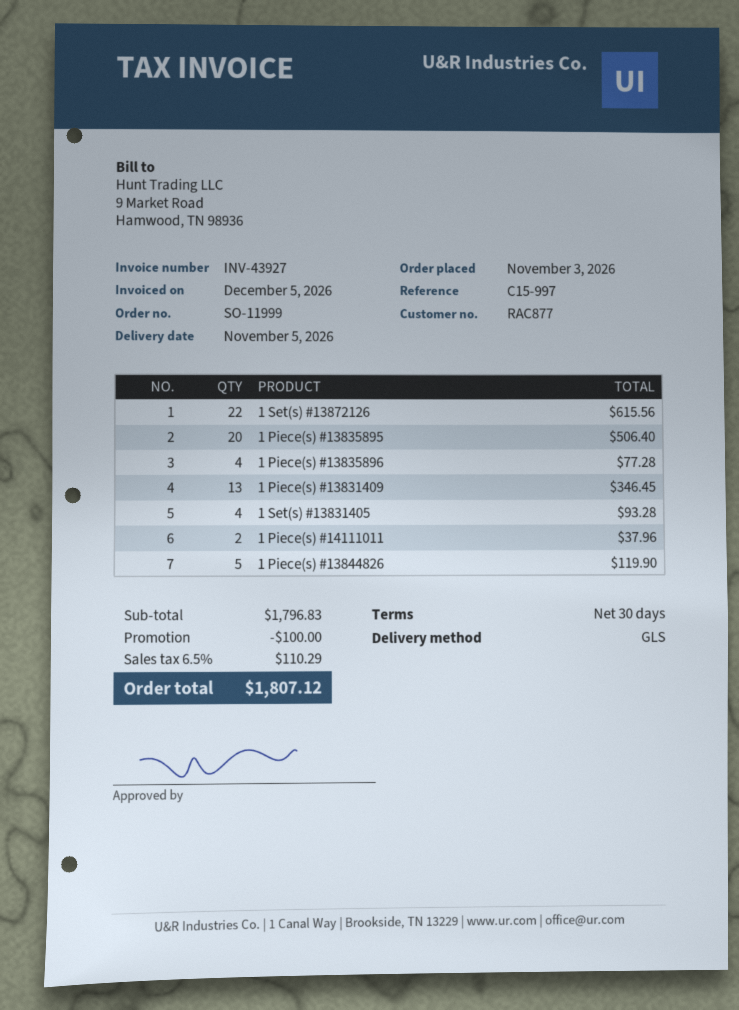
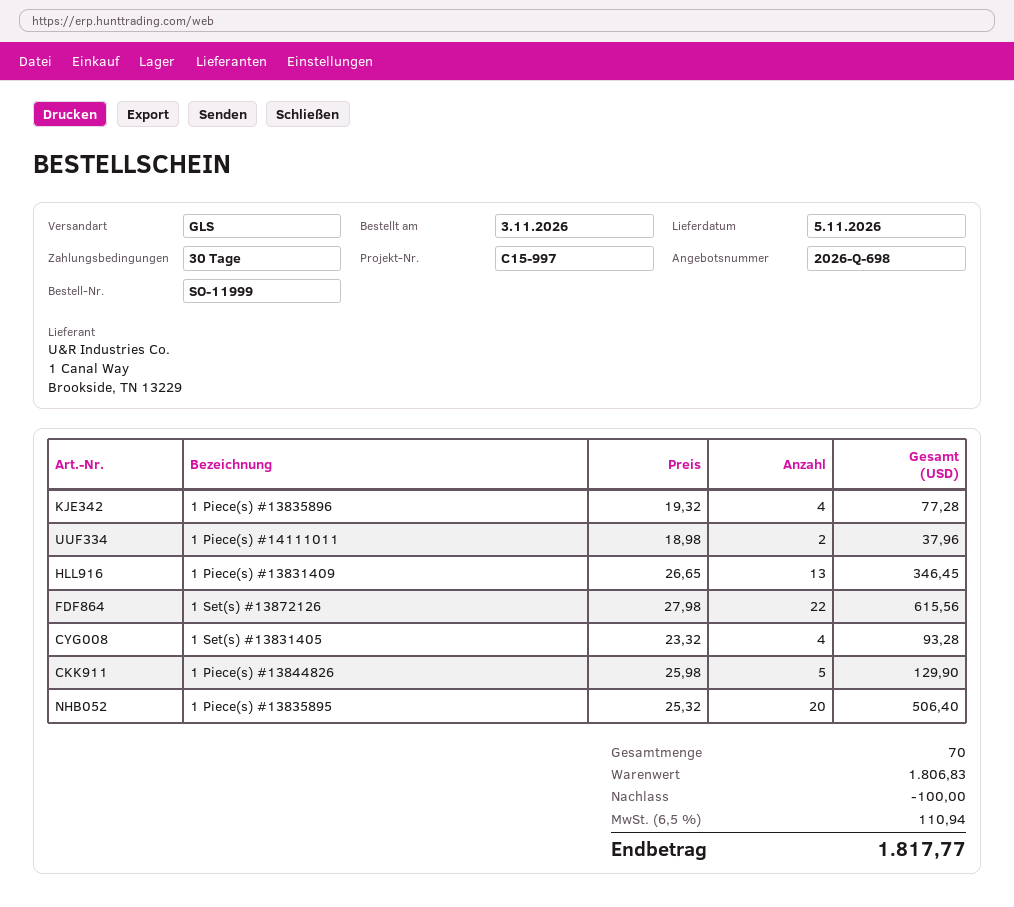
1 Piece(s) #13844826: 5 for 119.90 -> 5 for 129.90
subtotal: 1796.83 -> 1806.83
tax: 6.5% = 110.29 -> 6.5% = 110.94
total: 1807.12 -> 1817.77

